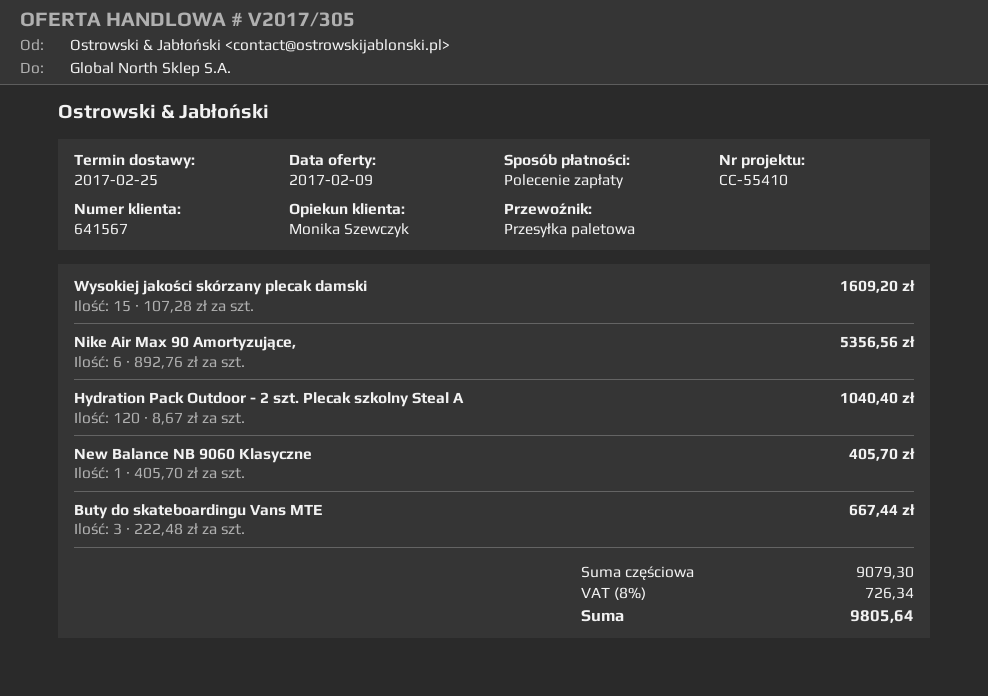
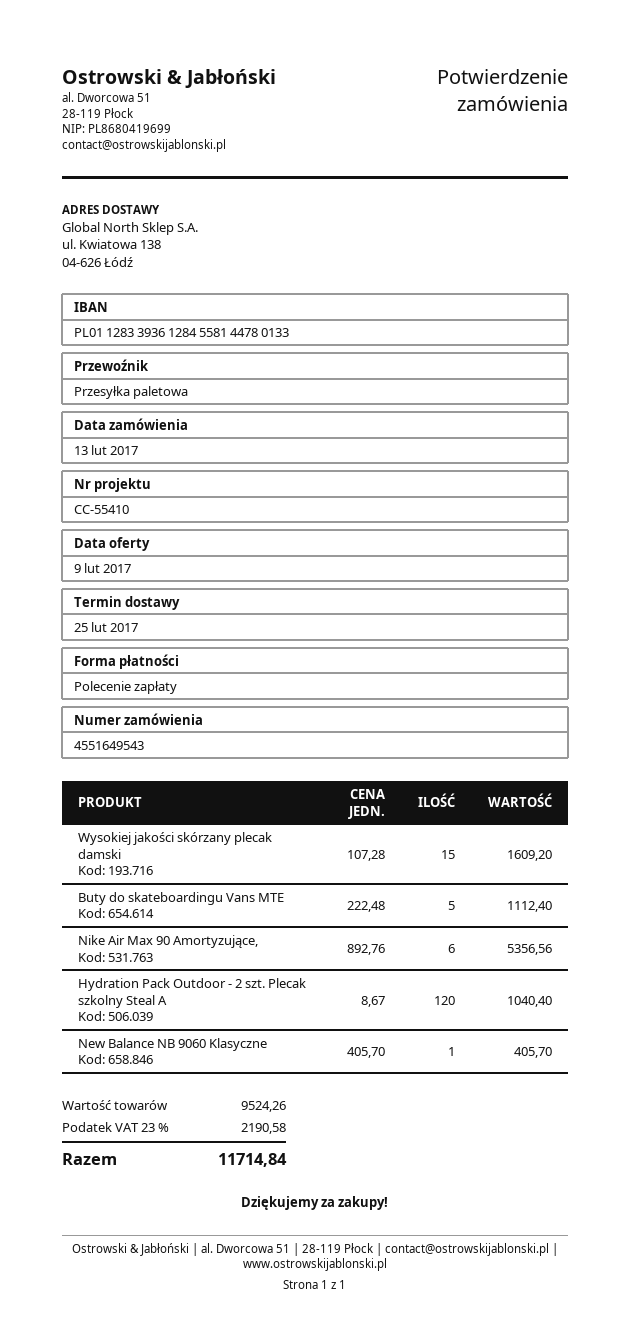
Buty do skateboardingu Vans MTE: 3 x 222.48 = 667.44 -> 5 x 222.48 = 1112.40
subtotal: 9079.30 -> 9524.26
tax: 8% = 726.34 -> 23% = 2190.58
total: 9805.64 -> 11714.84

